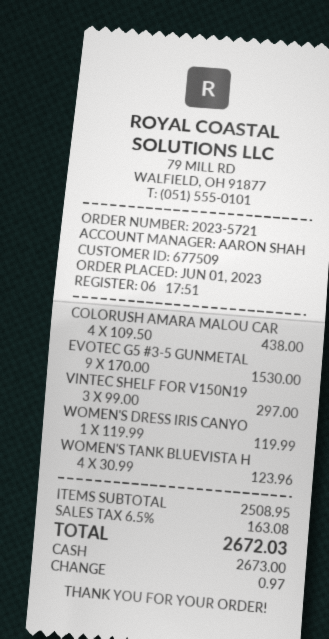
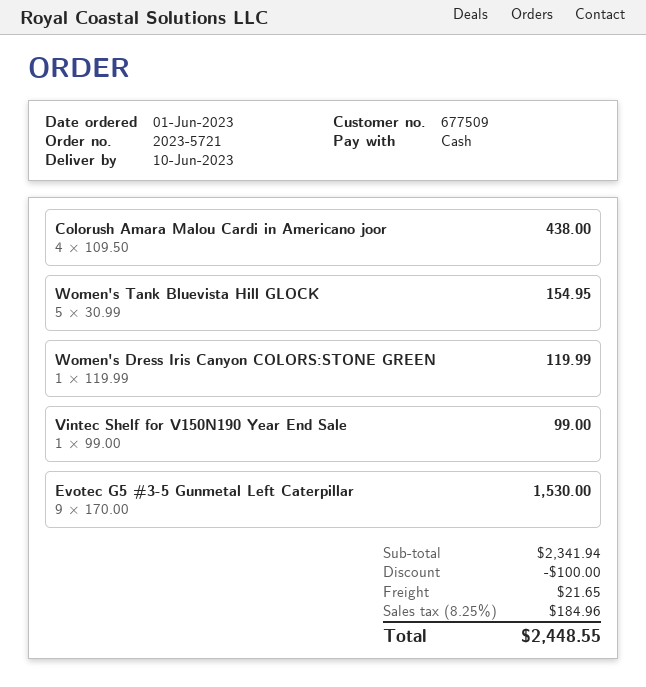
VINTEC SHELF FOR V150N19: 3 x 99.00 = 297.00 -> 1 x 99.00 = 99.00
WOMEN'S TANK BLUEVISTA H: 4 x 30.99 = 123.96 -> 5 x 30.99 = 154.95
subtotal: 2508.95 -> 2341.94
discount: none -> 100.00
shipping: none -> 21.65
tax: 6.5% = 163.08 -> 8.25% = 184.96
total: 2672.03 -> 2448.55

